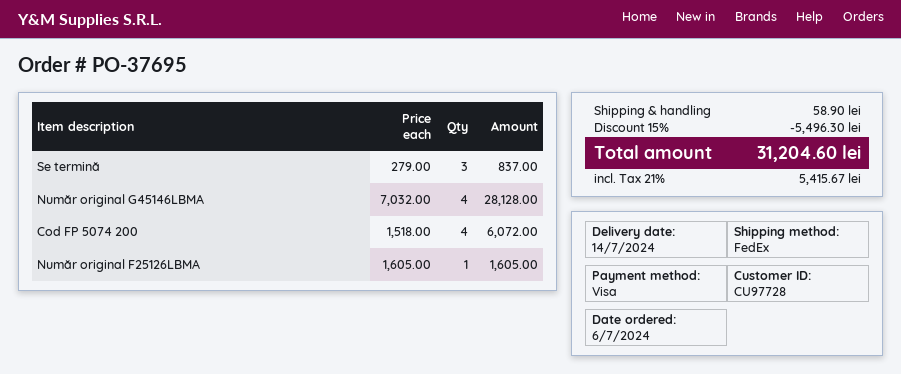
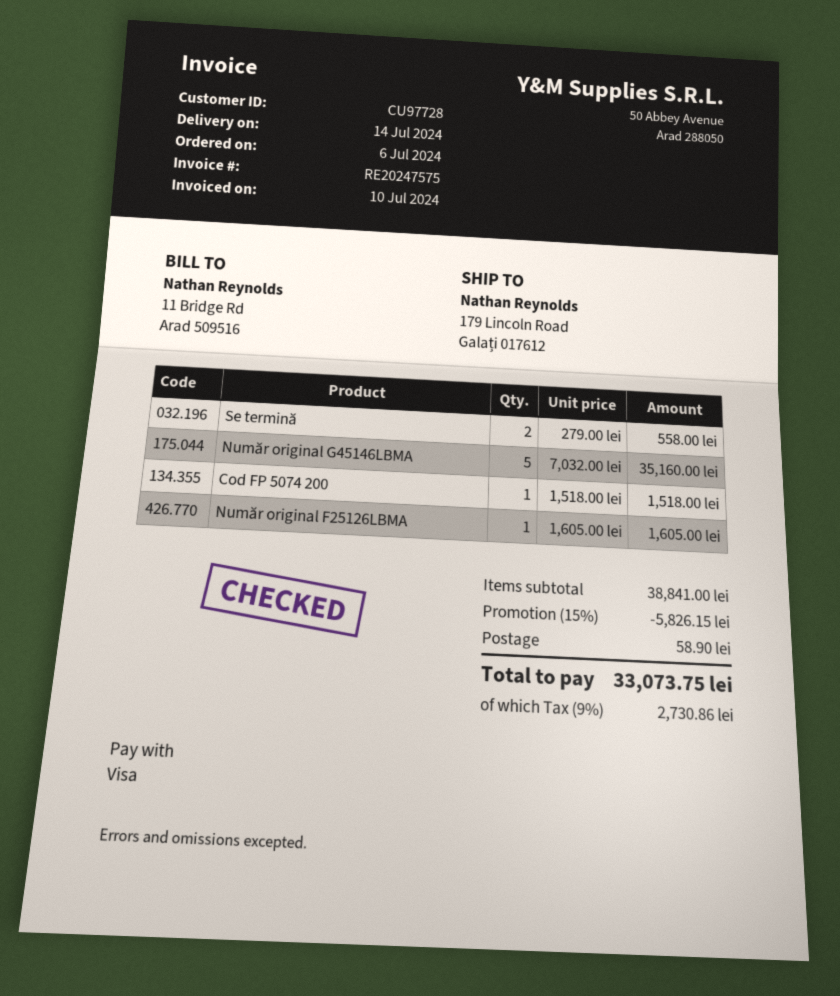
Se termină: 3 x 279.00 = 837.00 -> 2 x 279.00 = 558.00
Număr original G45146LBMA: 4 x 7032.00 = 28128.00 -> 5 x 7032.00 = 35160.00
Cod FP 5074 200: 4 x 1518.00 = 6072.00 -> 1 x 1518.00 = 1518.00
discount: 15% = 5496.30 -> 15% = 5826.15
tax: 21% = 5415.67 -> 9% = 2730.86
total: 31204.60 -> 33073.75

